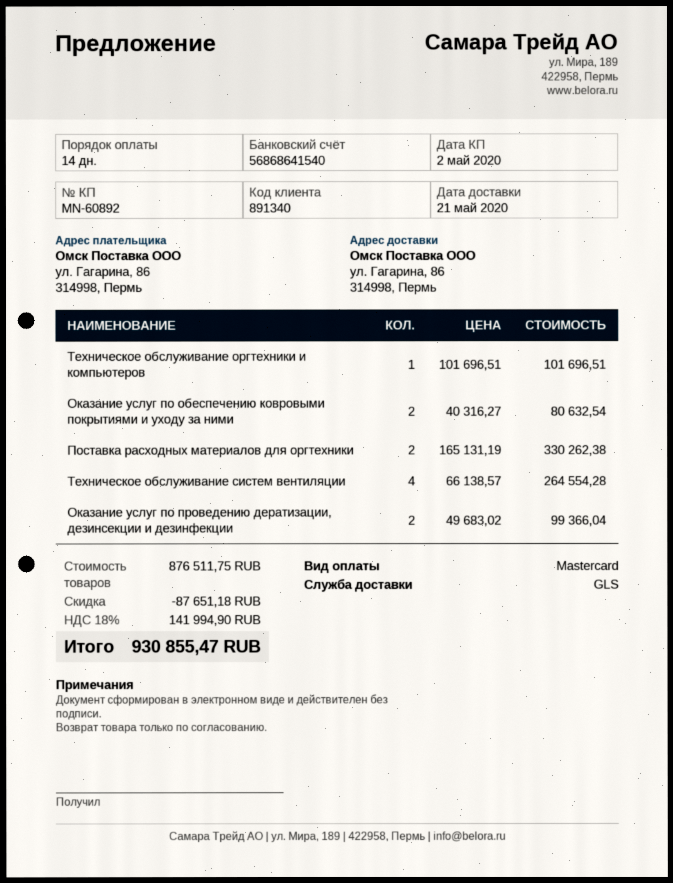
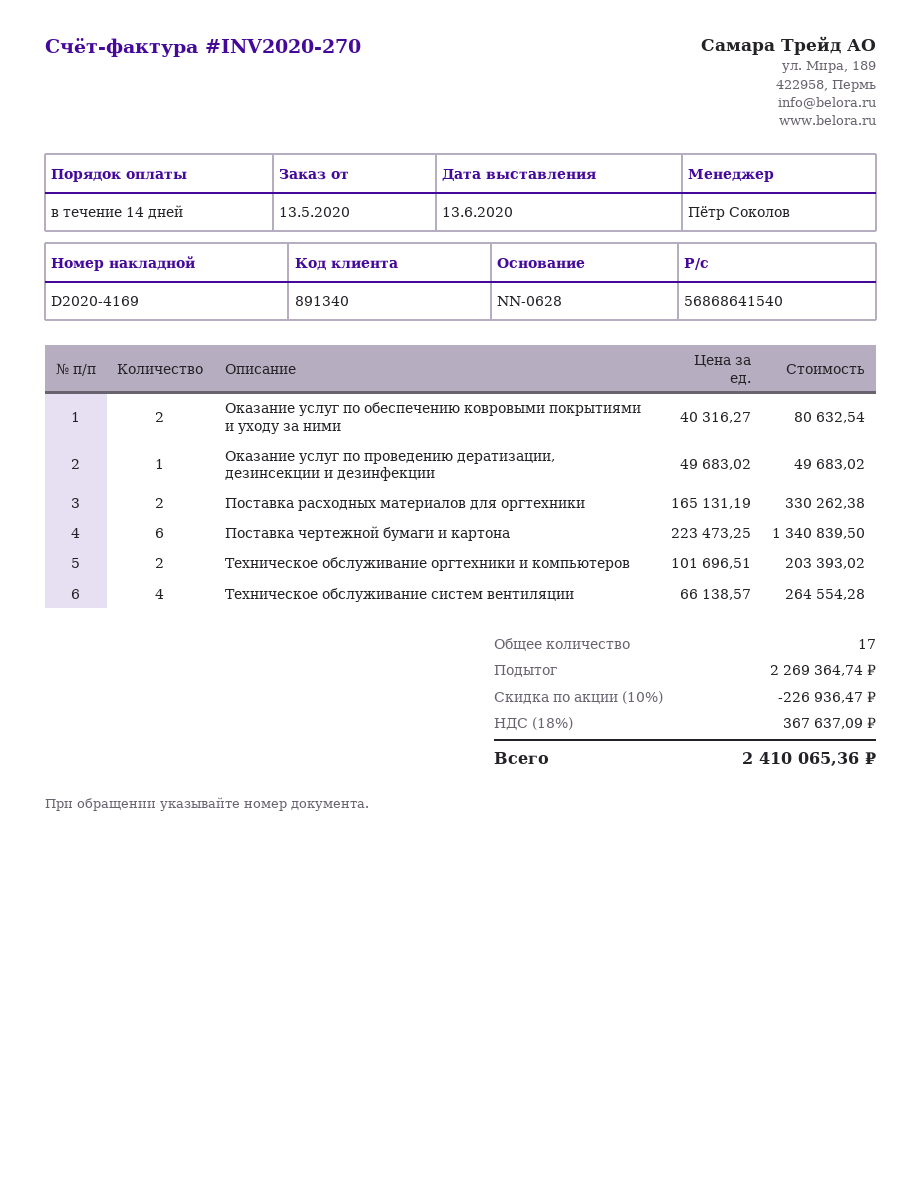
Техническое обслуживание оргтехники и компьютеров: 1 x 101696.51 = 101696.51 -> 2 x 101696.51 = 203393.02
Оказание услуг по проведению дератизации, дезинсекции и дезинфекции: 2 x 49683.02 = 99366.04 -> 1 x 49683.02 = 49683.02
Поставка чертежной бумаги и картона: none -> 6 x 223473.25 = 1340839.50
subtotal: 876511.75 -> 2269364.74
discount: 87651.18 -> 226936.47
tax: 18% = 141994.90 -> 18% = 367637.09
total: 930855.47 -> 2410065.36

